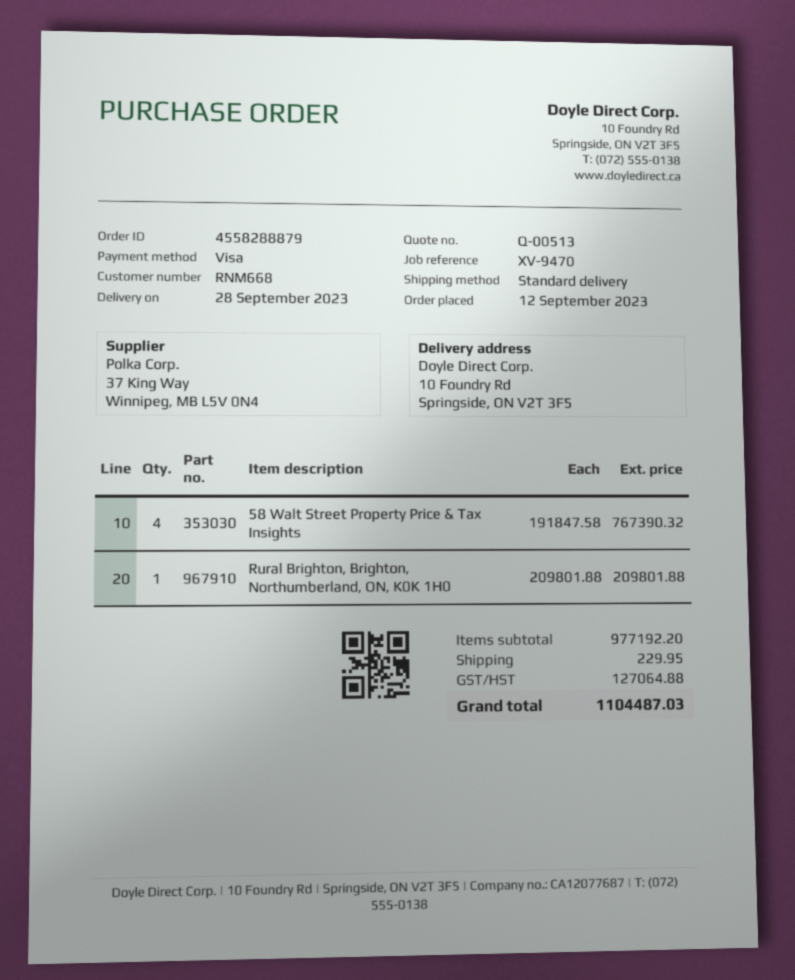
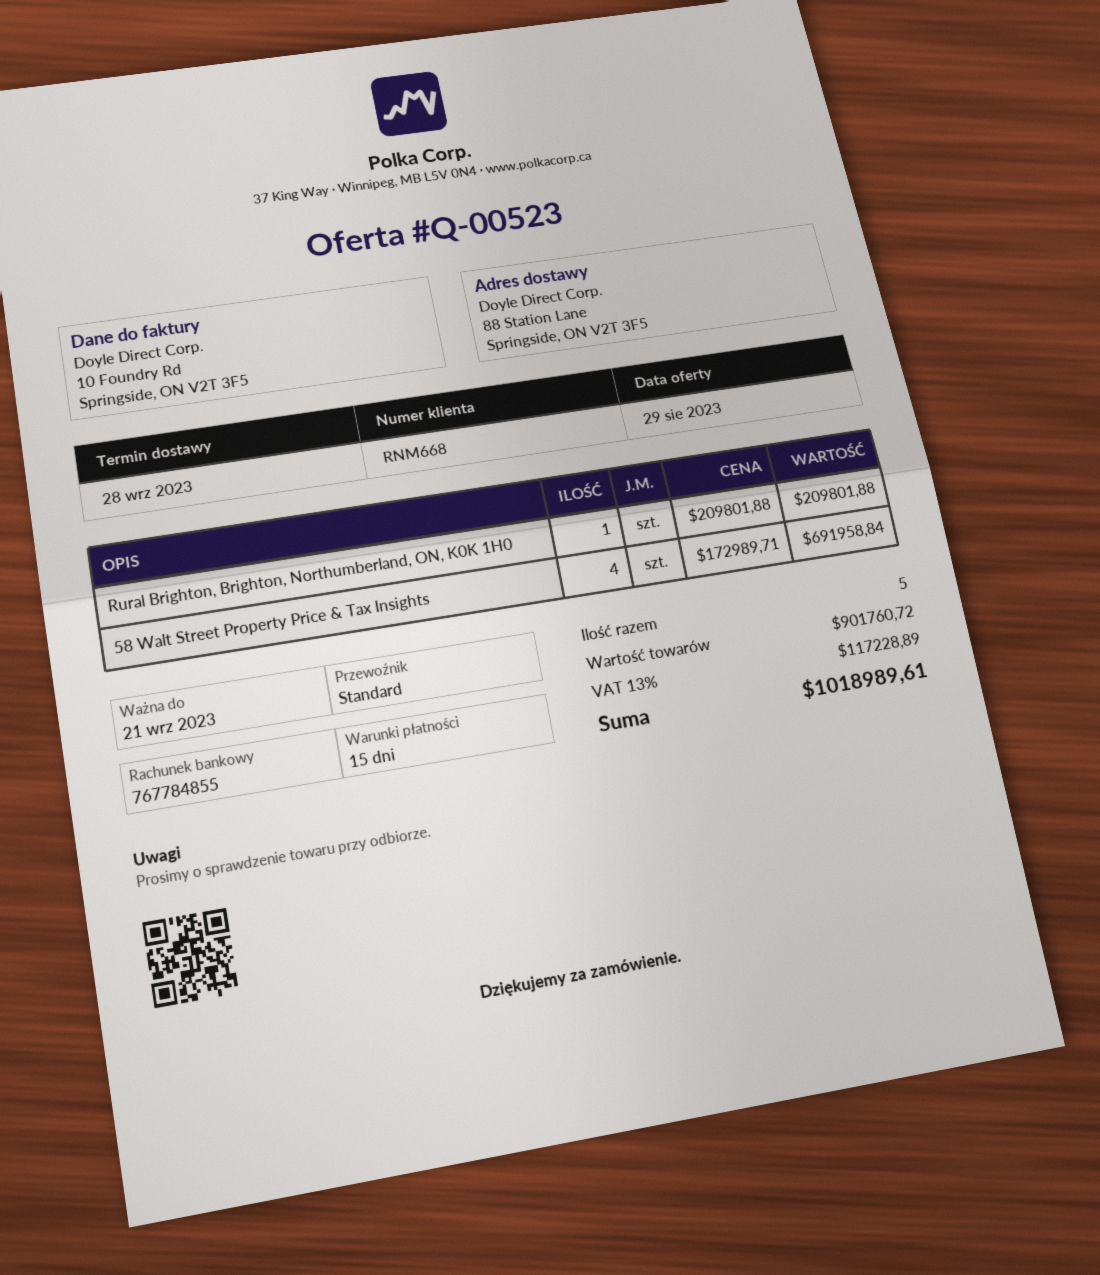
quote number: Q-00513 -> Q-00523
ship to: 10 Foundry Rd, Springside, ON V2T 3F5 -> 88 Station Lane, Springside, ON V2T 3F5
58 Walt Street Property Price & Tax Insights: 4 x 191847.58 = 767390.32 -> 4 x 172989.71 = 691958.84
subtotal: 977192.20 -> 901760.72
shipping: 229.95 -> none
tax: 127064.88 -> 117228.89
total: 1104487.03 -> 1018989.61

